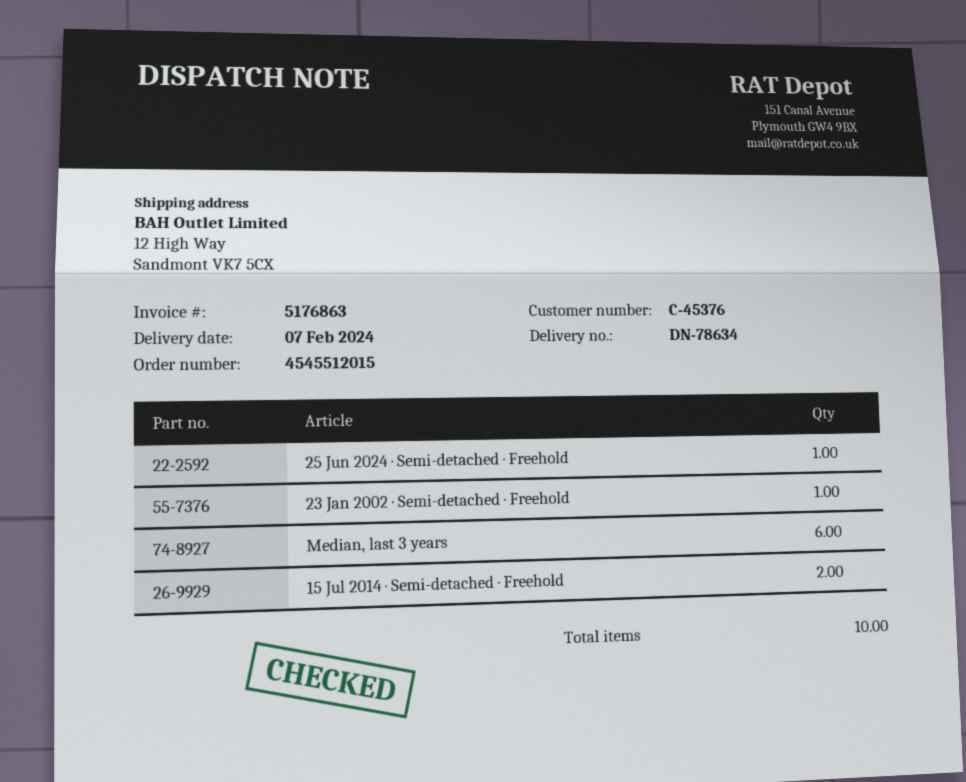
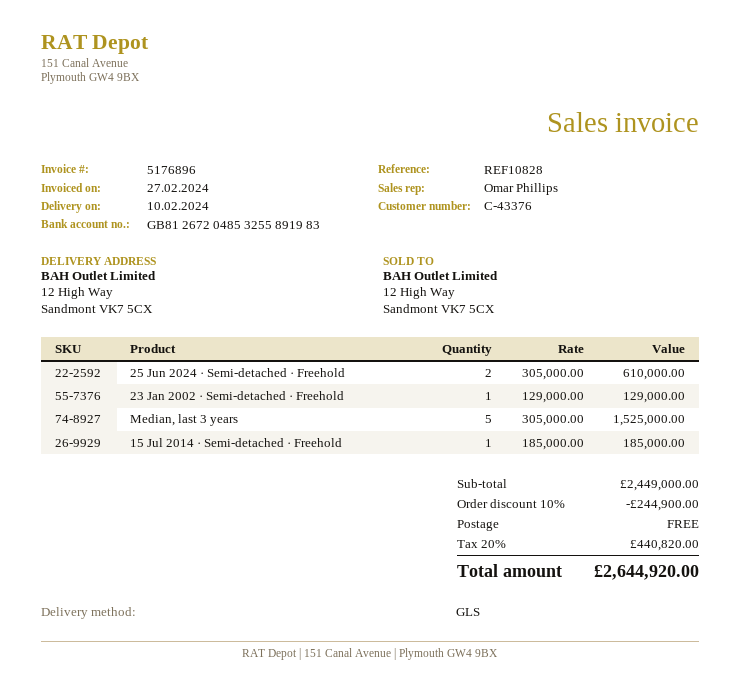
delivery date: 2024-02-07 -> 2024-02-10
invoice number: 5176863 -> 5176896
customer number: C-45376 -> C-43376
25 Jun 2024 · Semi-detached · Freehold: 1 -> 2
Median, last 3 years: 6 -> 5
15 Jul 2014 · Semi-detached · Freehold: 2 -> 1

